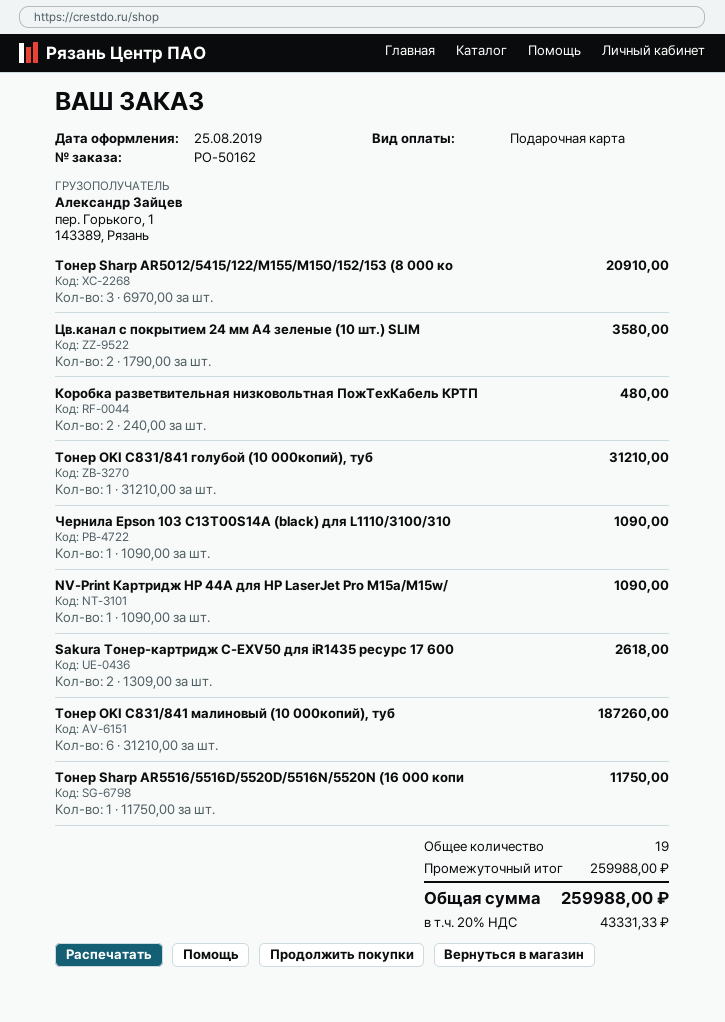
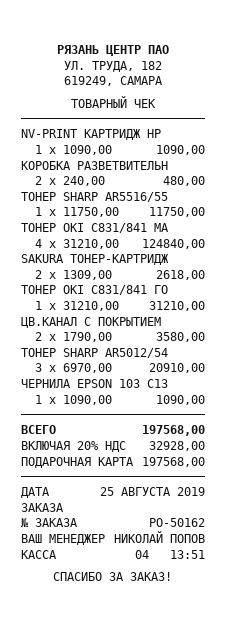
Тонер OKI C831/841 малиновый (10 000копий), туб: 6 x 31210.00 = 187260.00 -> 4 x 31210.00 = 124840.00
tax: 20% = 43331.33 -> 20% = 32928.00
total: 259988.00 -> 197568.00

